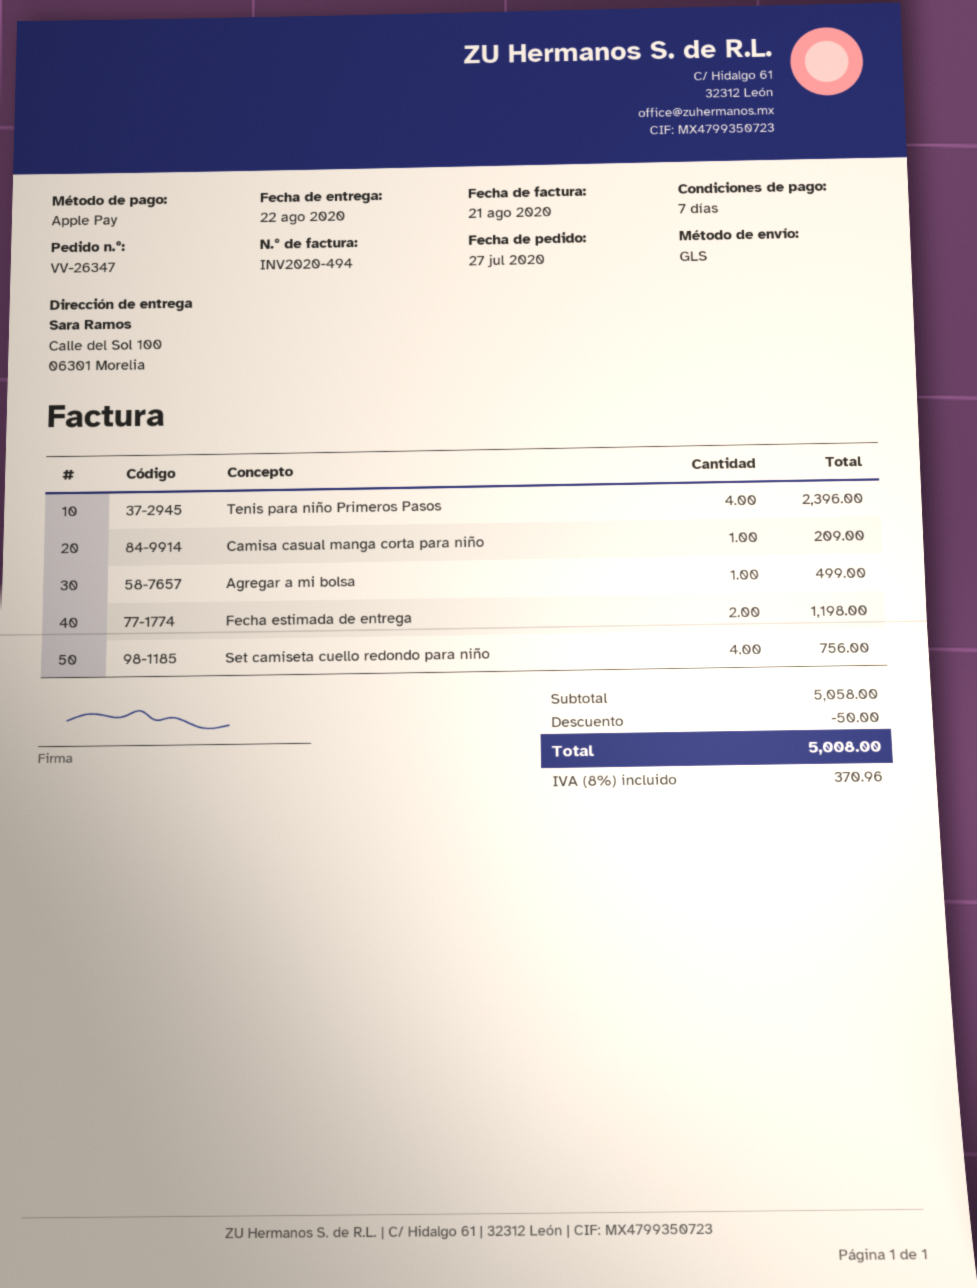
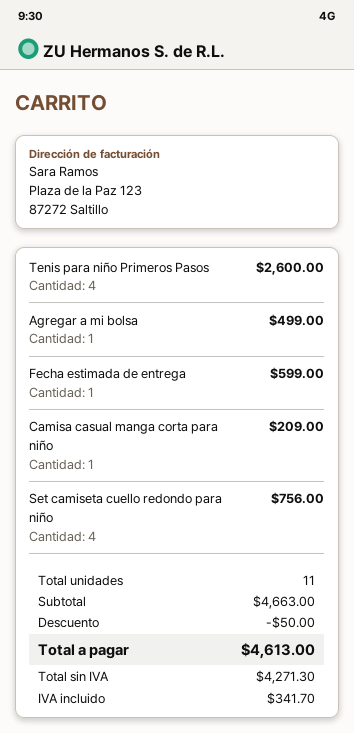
Tenis para niño Primeros Pasos: 4 for 2396.00 -> 4 for 2600.00
Fecha estimada de entrega: 2 for 1198.00 -> 1 for 599.00
subtotal: 5058.00 -> 4663.00
tax: 370.96 -> 341.70
total: 5008.00 -> 4613.00

